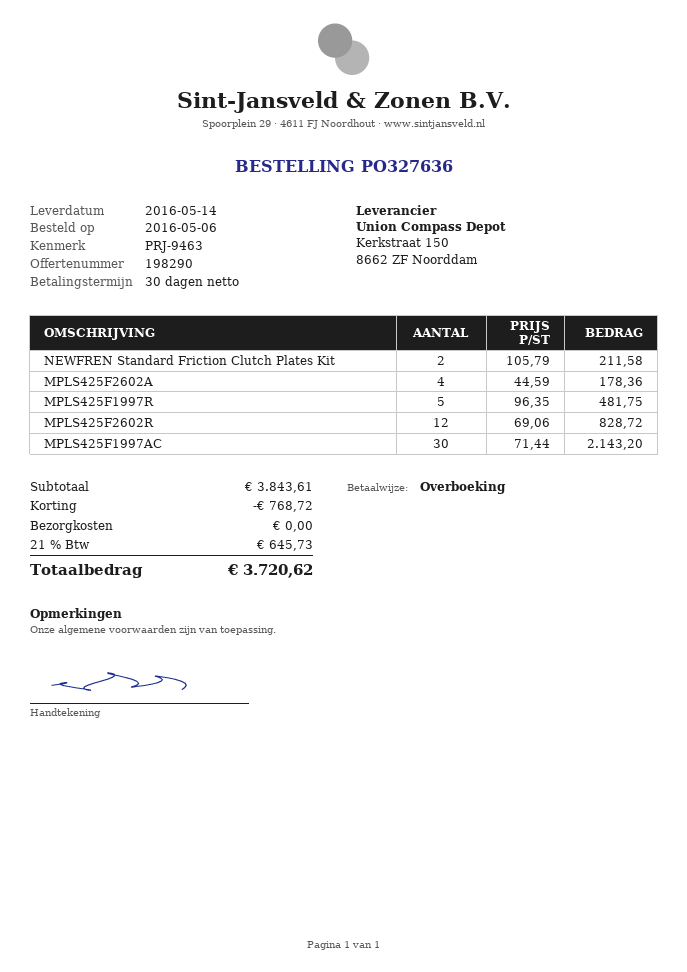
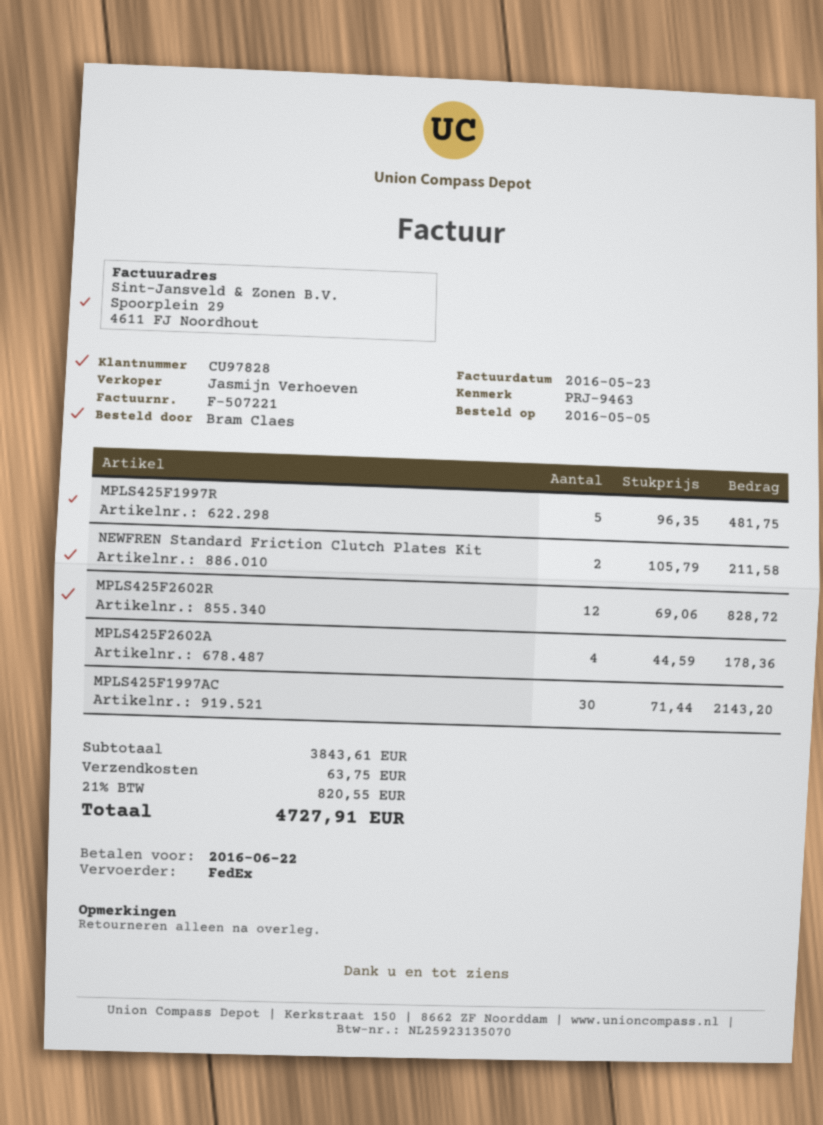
order date: 2016-05-06 -> 2016-05-05
discount: 768.72 -> none
shipping: 0.00 -> 63.75
tax: 21% = 645.73 -> 21% = 820.55
total: 3720.62 -> 4727.91

